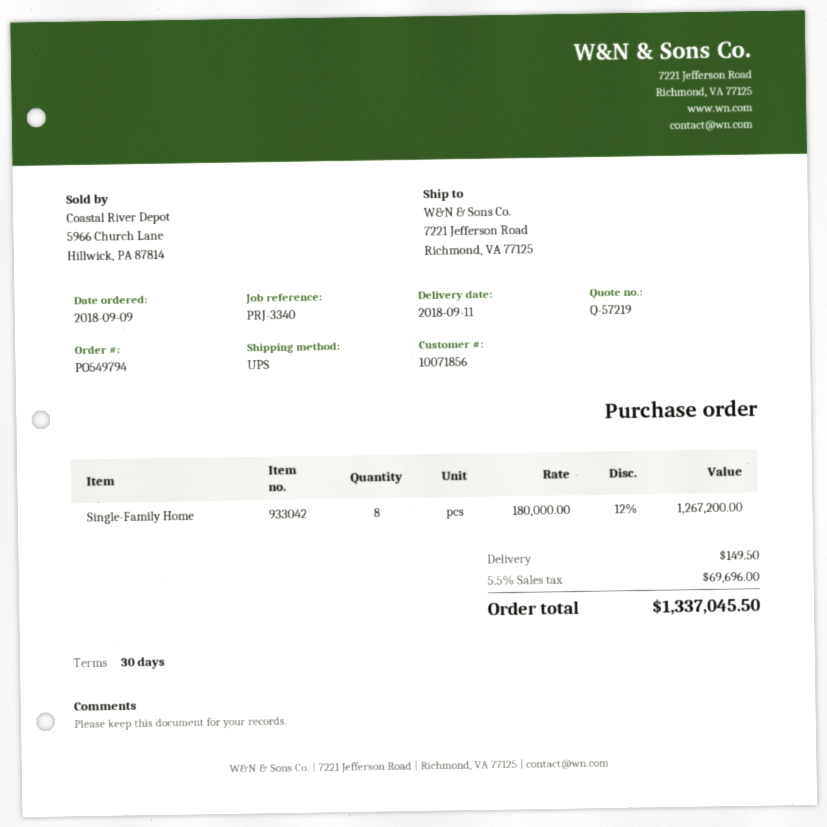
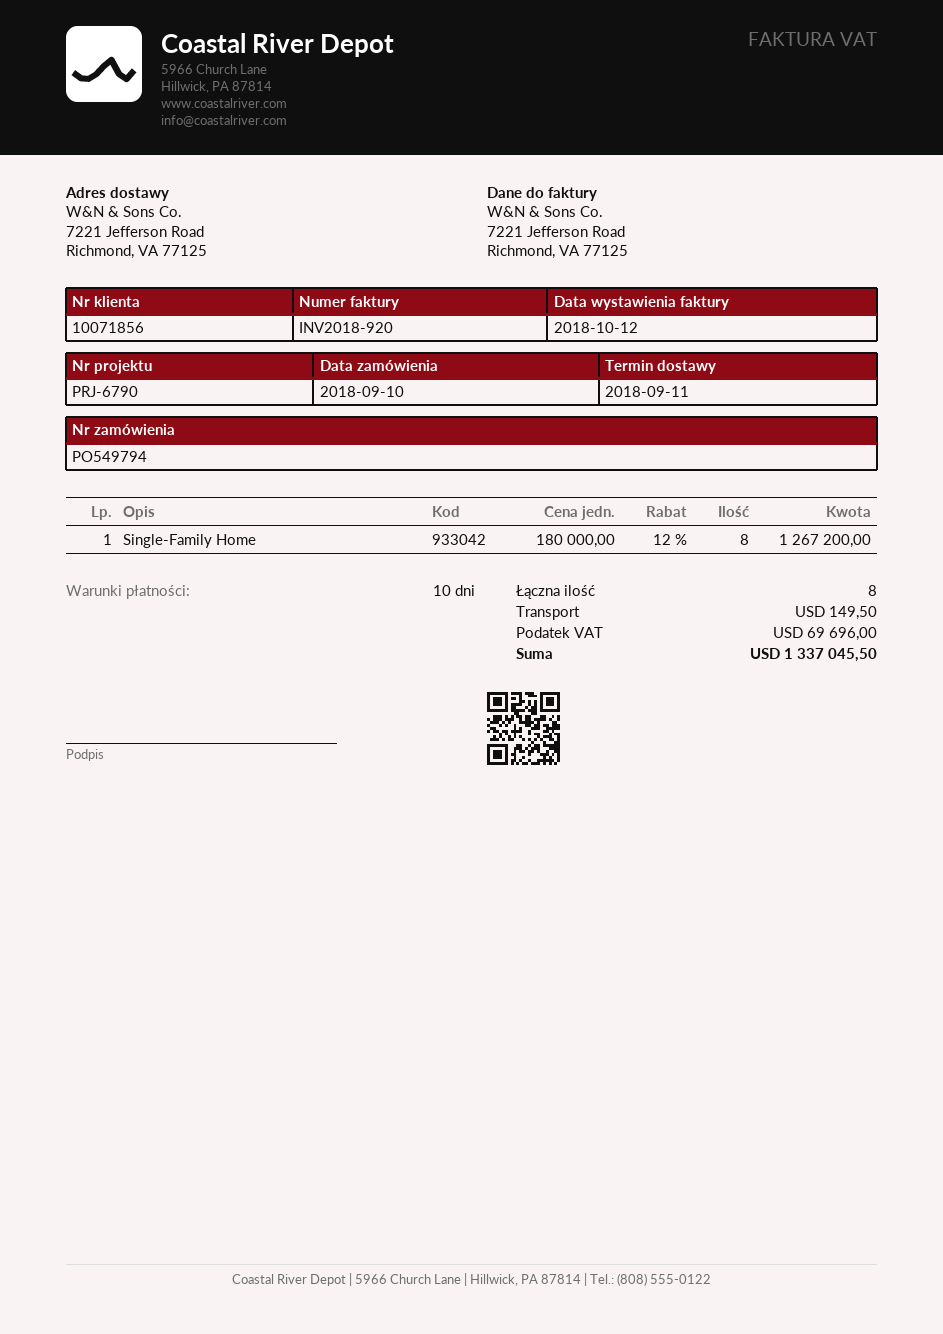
order date: 2018-09-09 -> 2018-09-10
payment terms: 30 days -> 10 days
reference: PRJ-3340 -> PRJ-6790

